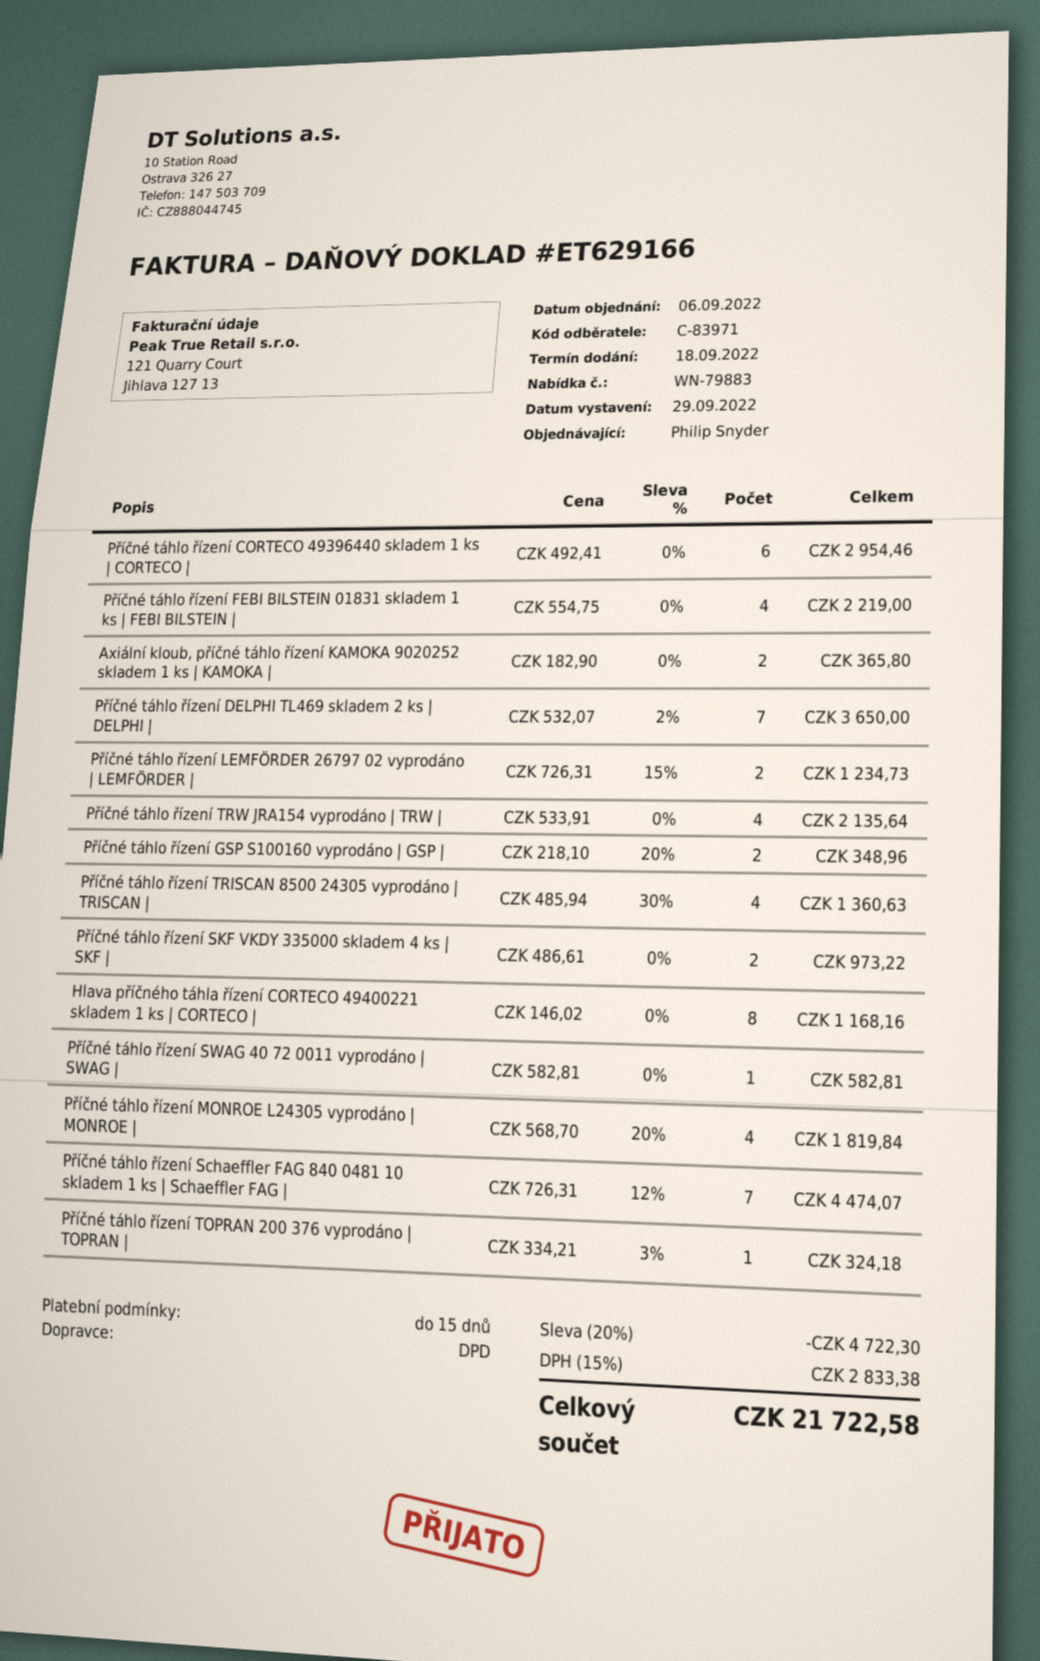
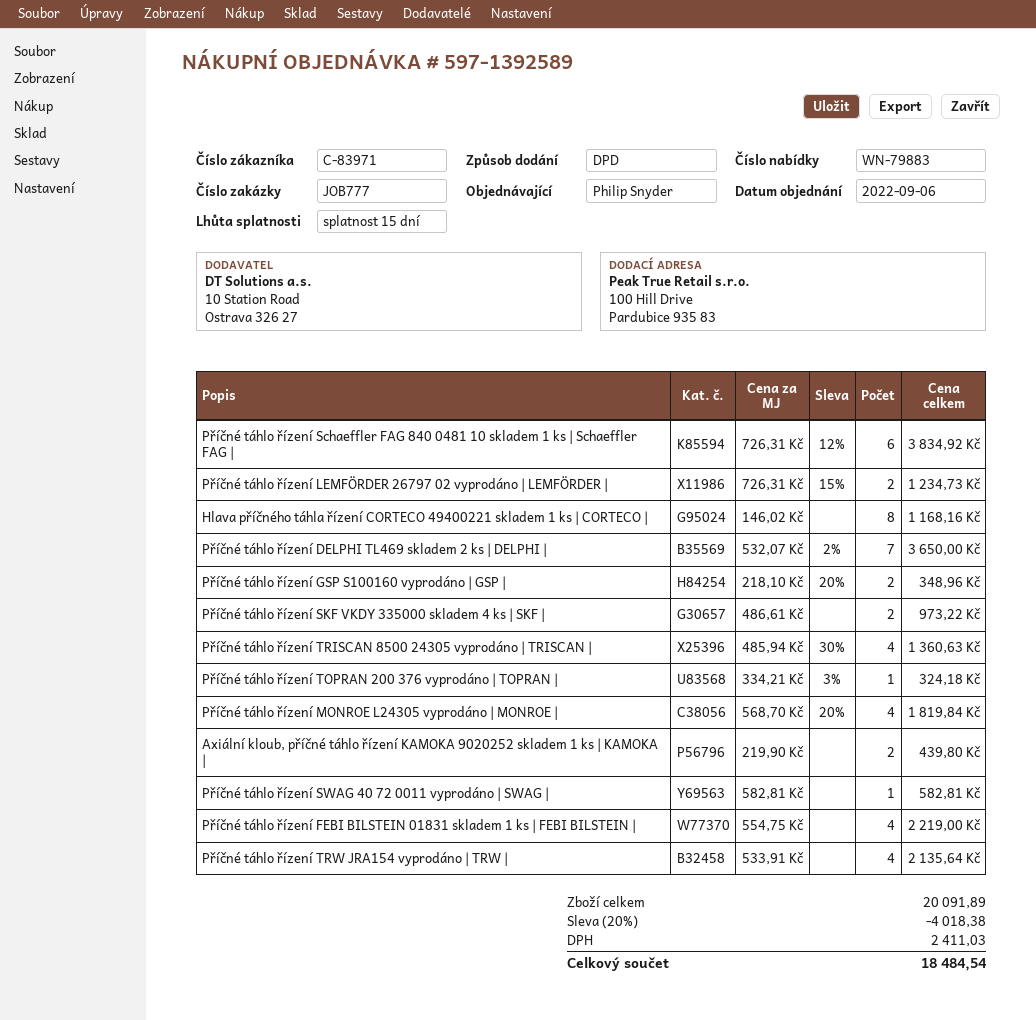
Příčné táhlo řízení CORTECO 49396440 skladem 1 ks | CORTECO |: 6 x 492.41 = 2954.46 -> none
Axiální kloub, příčné táhlo řízení KAMOKA 9020252 skladem 1 ks | KAMOKA |: 2 x 182.90 = 365.80 -> 2 x 219.90 = 439.80
Příčné táhlo řízení Schaeffler FAG 840 0481 10 skladem 1 ks | Schaeffler FAG |: 7 x 726.31 - 12% = 4474.07 -> 6 x 726.31 - 12% = 3834.92
discount: 20% = 4722.30 -> 20% = 4018.38
tax: 2833.38 -> 2411.03
total: 21722.58 -> 18484.54

